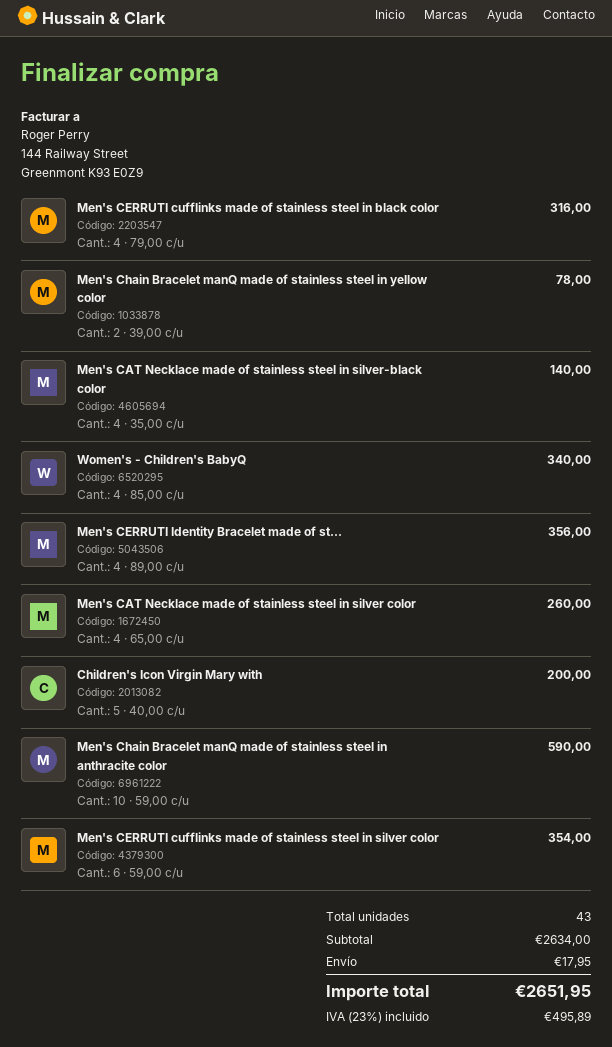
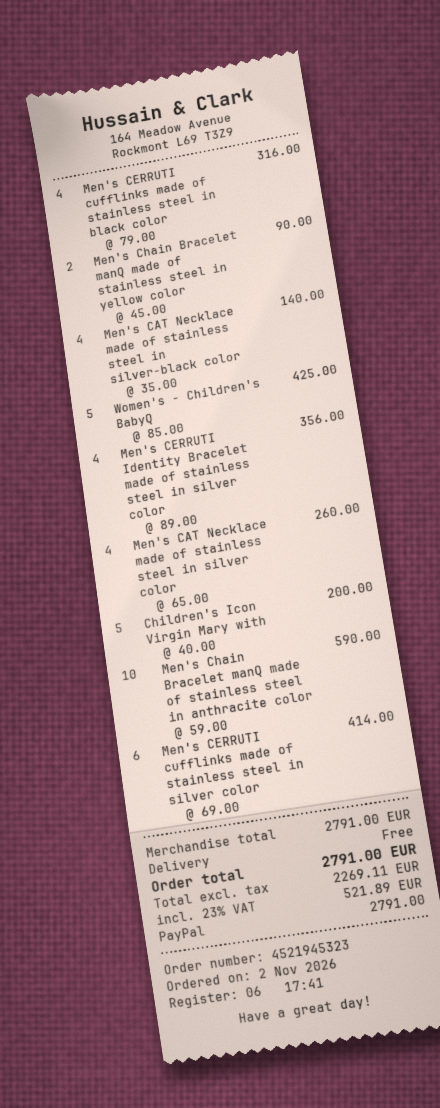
Men's Chain Bracelet manQ made of stainless steel in yellow color: 2 x 39.00 = 78.00 -> 2 x 45.00 = 90.00
Women's - Children's BabyQ: 4 x 85.00 = 340.00 -> 5 x 85.00 = 425.00
Men's CERRUTI cufflinks made of stainless steel in silver color: 6 x 59.00 = 354.00 -> 6 x 69.00 = 414.00
subtotal: 2634.00 -> 2791.00
shipping: 17.95 -> 0.00
tax: 23% = 495.89 -> 23% = 521.89
total: 2651.95 -> 2791.00

